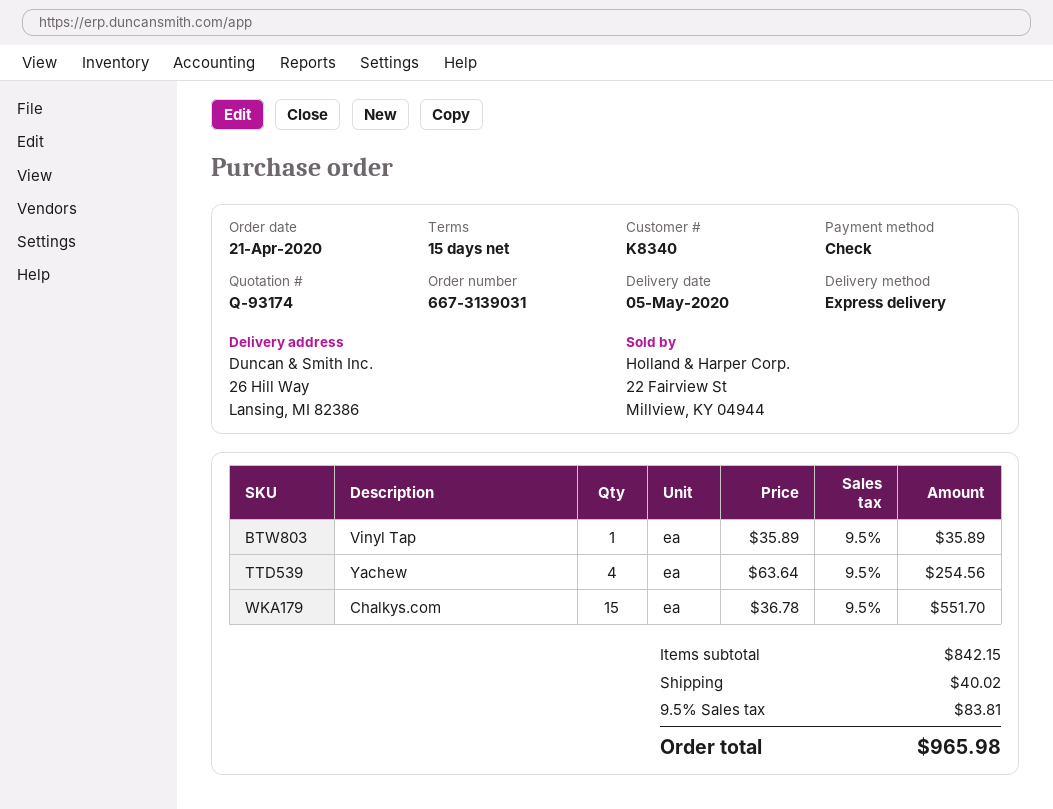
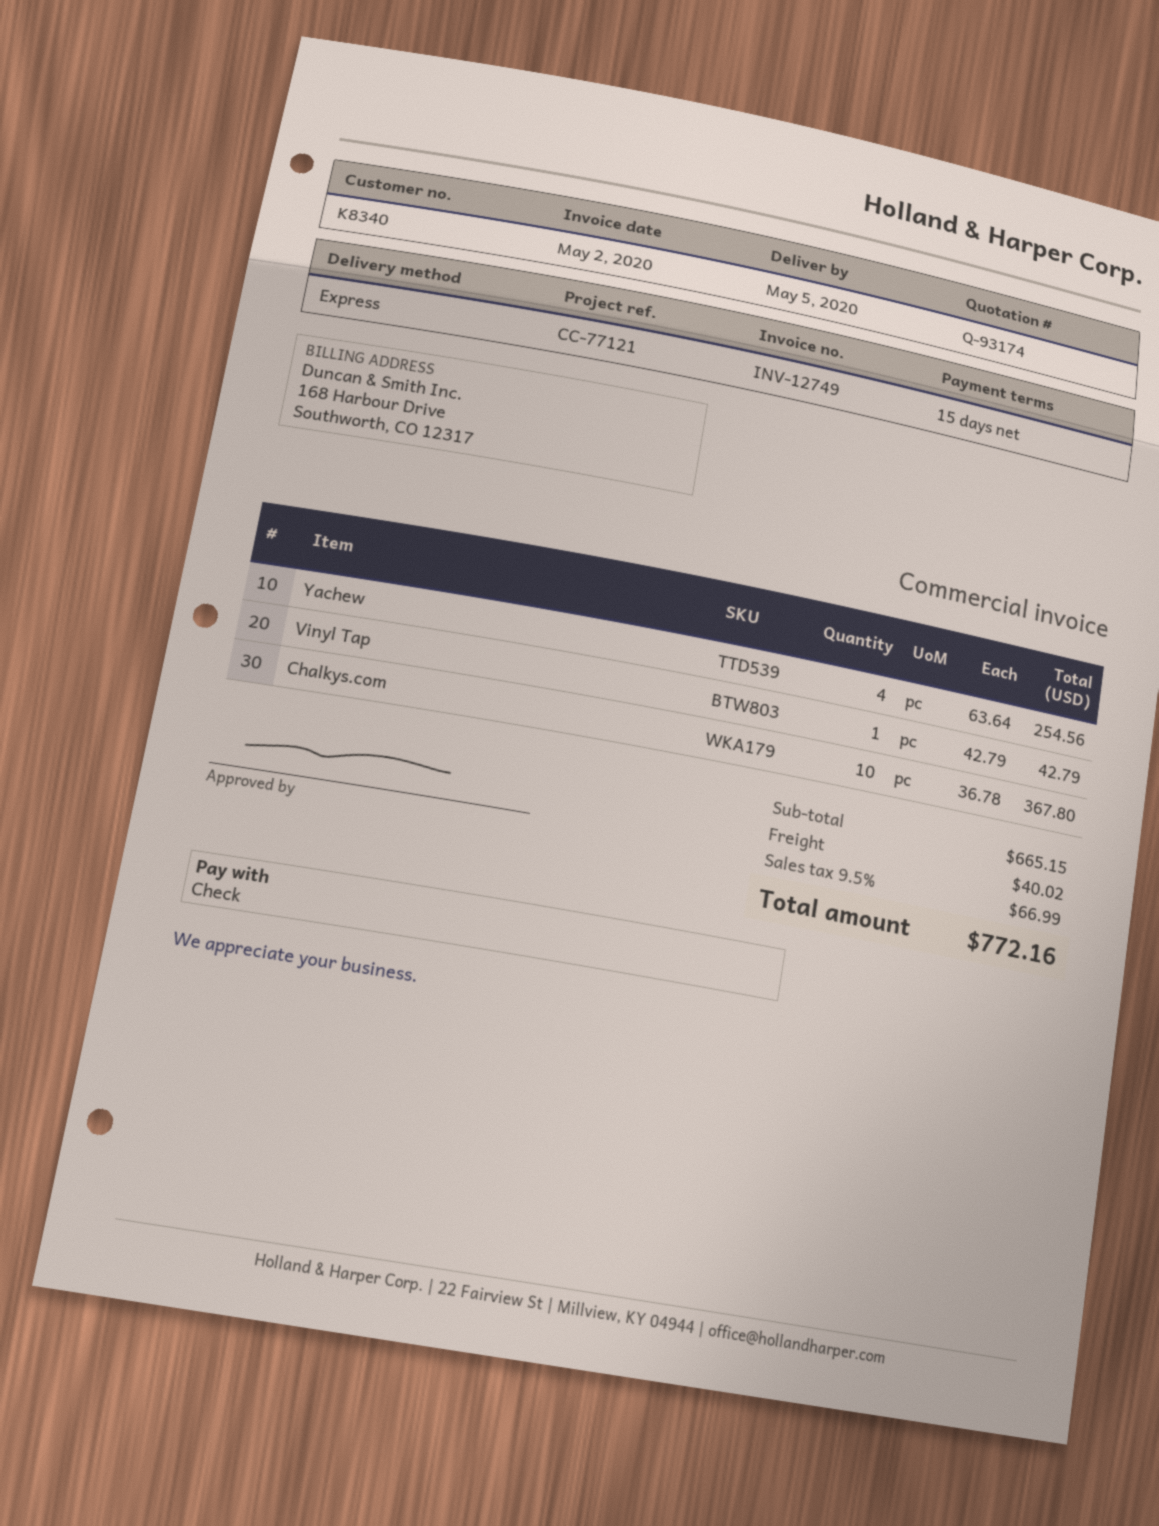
Vinyl Tap: 1 x 35.89 = 35.89 -> 1 x 42.79 = 42.79
Chalkys.com: 15 x 36.78 = 551.70 -> 10 x 36.78 = 367.80
subtotal: 842.15 -> 665.15
tax: 9.5% = 83.81 -> 9.5% = 66.99
total: 965.98 -> 772.16

